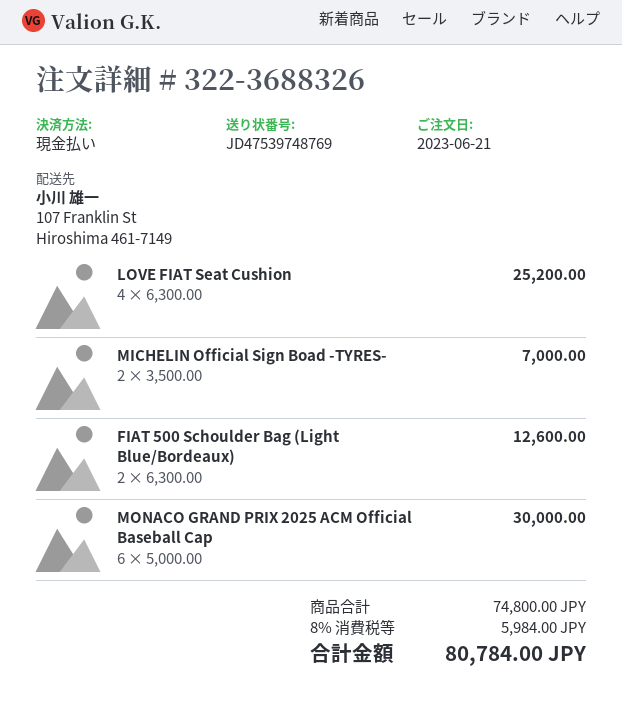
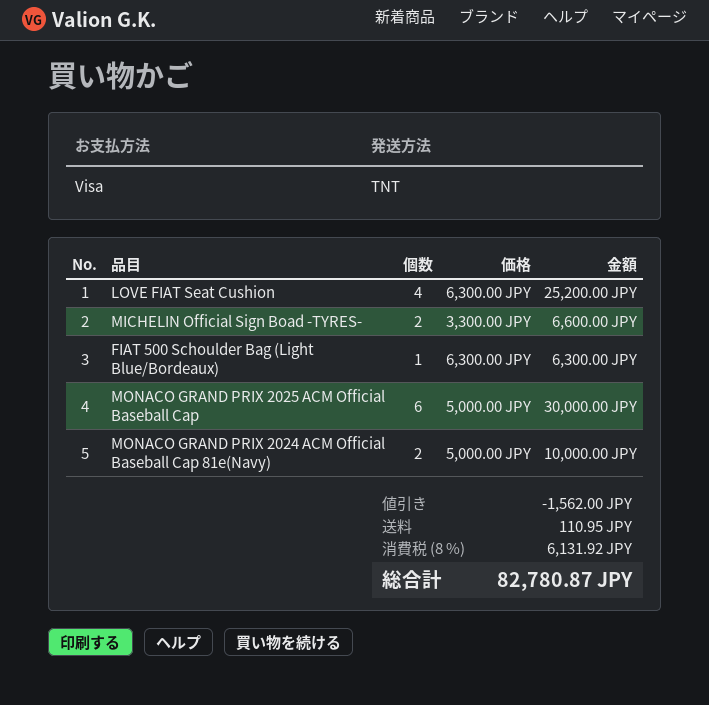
payment method: cash -> Visa
MICHELIN Official Sign Boad -TYRES-: 2 x 3500.00 = 7000.00 -> 2 x 3300.00 = 6600.00
FIAT 500 Schoulder Bag (Light Blue/Bordeaux): 2 x 6300.00 = 12600.00 -> 1 x 6300.00 = 6300.00
MONACO GRAND PRIX 2024 ACM Official Baseball Cap 81e(Navy): none -> 2 x 5000.00 = 10000.00
discount: none -> 1562.00
shipping: none -> 110.95
tax: 8% = 5984.00 -> 8% = 6131.92
total: 80784.00 -> 82780.87

